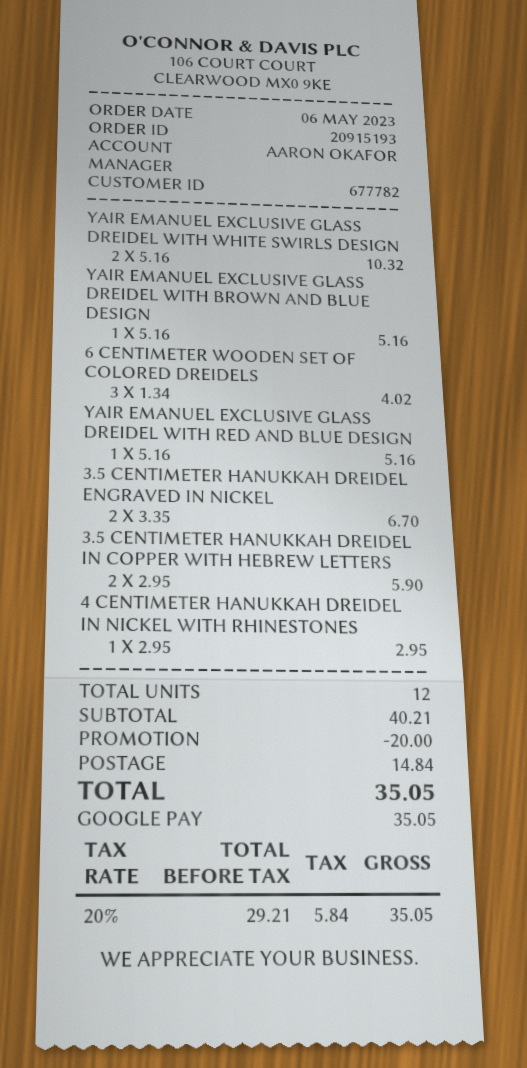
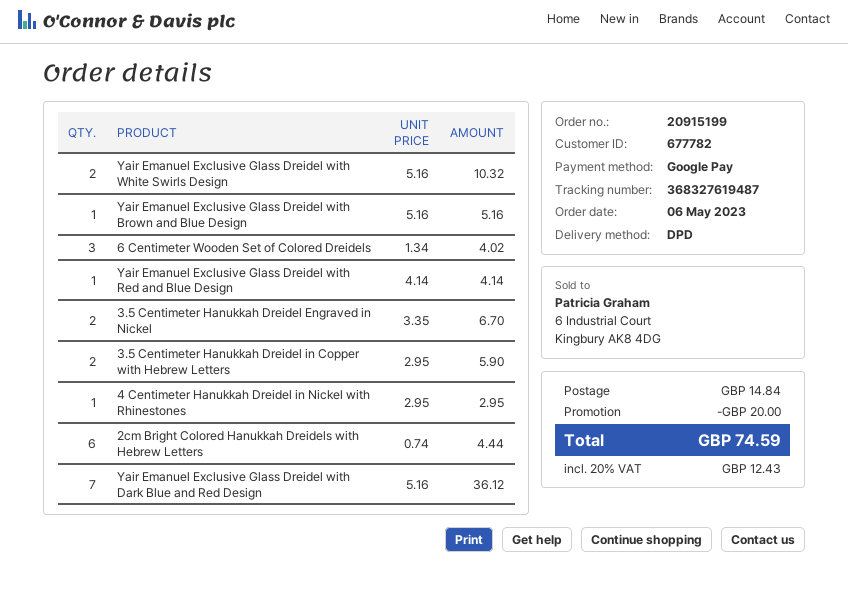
order number: 20915193 -> 20915199
YAIR EMANUEL EXCLUSIVE GLASS DREIDEL WITH RED AND BLUE DESIGN: 1 x 5.16 = 5.16 -> 1 x 4.14 = 4.14
2cm Bright Colored Hanukkah Dreidels with Hebrew Letters: none -> 6 x 0.74 = 4.44
Yair Emanuel Exclusive Glass Dreidel with Dark Blue and Red Design: none -> 7 x 5.16 = 36.12
tax: 20% = 5.84 -> 20% = 12.43
total: 35.05 -> 74.59

